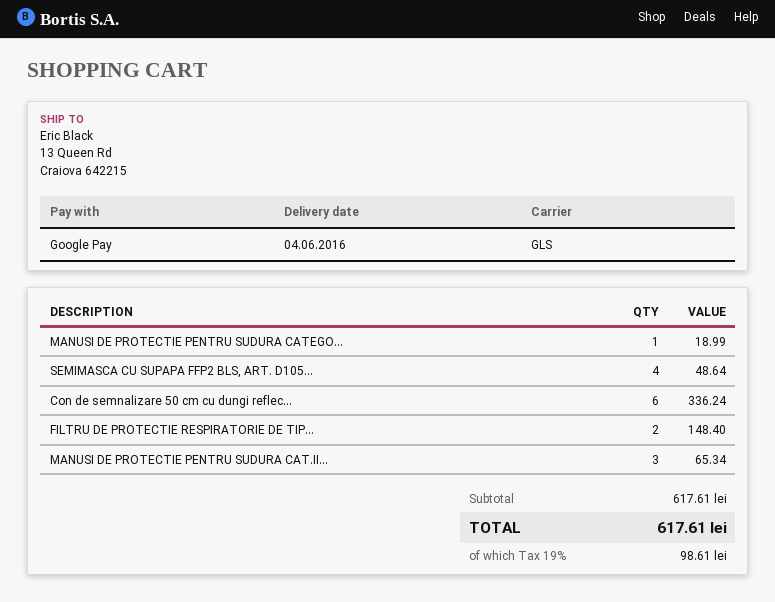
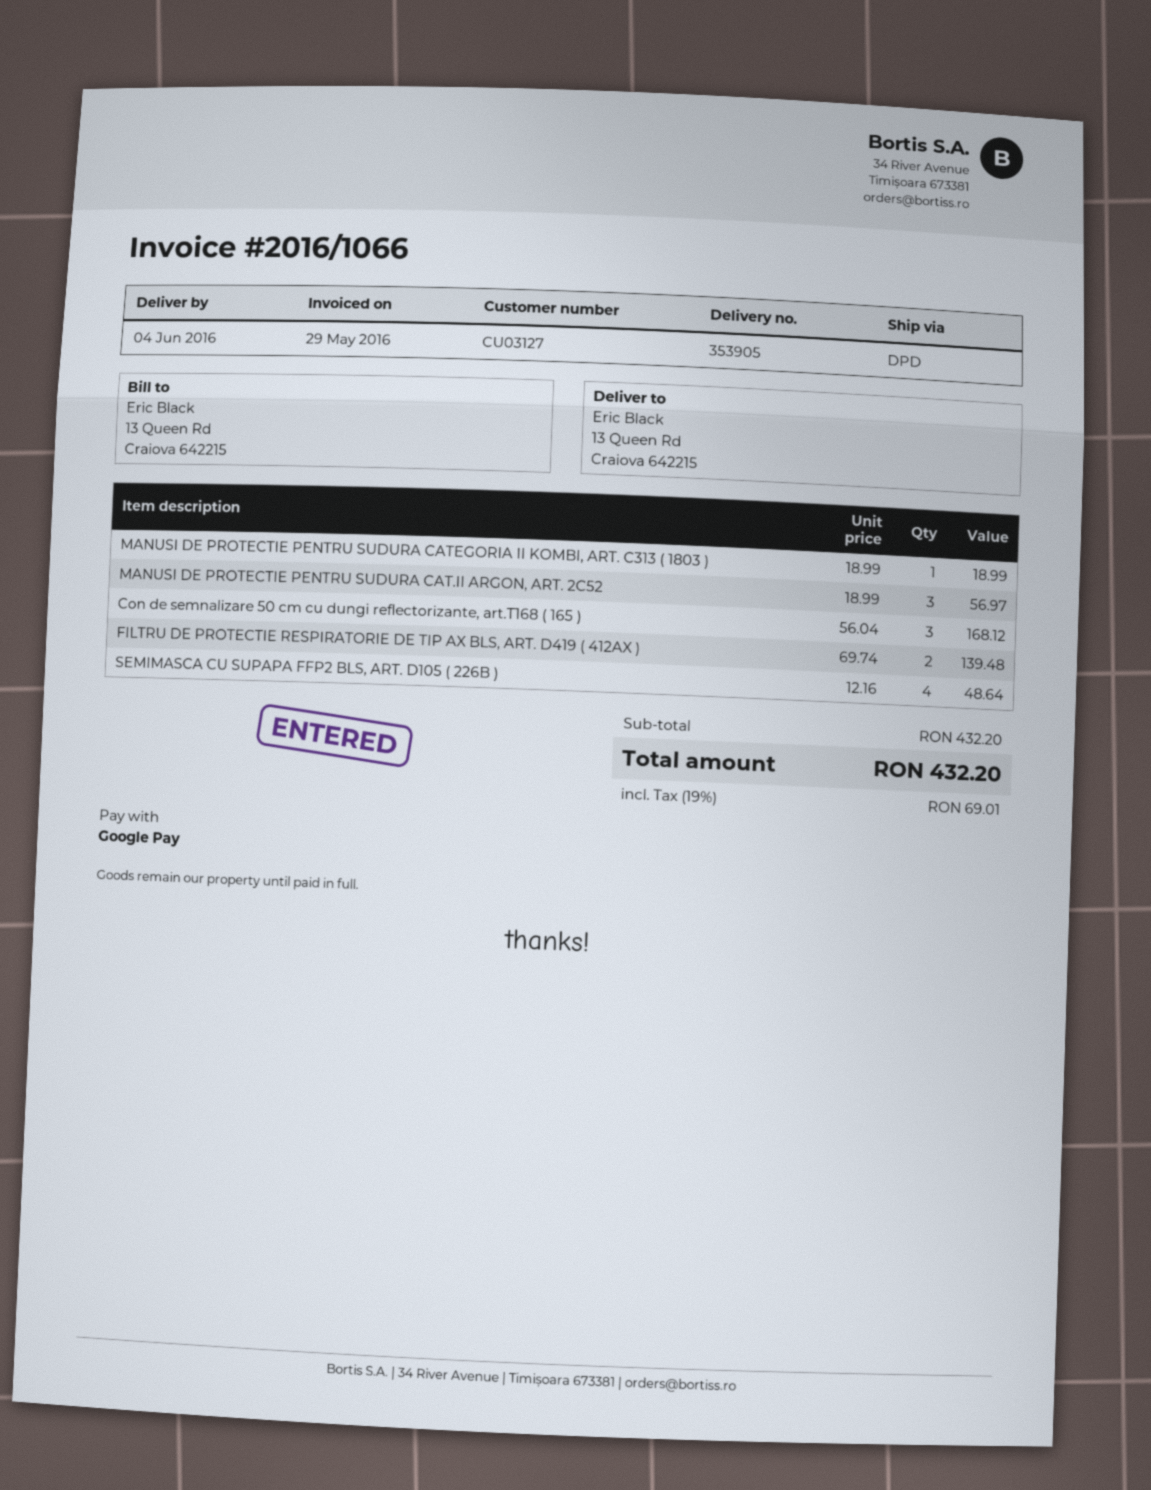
shipping method: GLS -> DPD
Con de semnalizare 50 cm cu dungi reflec...: 6 for 336.24 -> 3 for 168.12
FILTRU DE PROTECTIE RESPIRATORIE DE TIP...: 2 for 148.40 -> 2 for 139.48
MANUSI DE PROTECTIE PENTRU SUDURA CAT.II...: 3 for 65.34 -> 3 for 56.97
subtotal: 617.61 -> 432.20
tax: 19% = 98.61 -> 19% = 69.01
total: 617.61 -> 432.20

